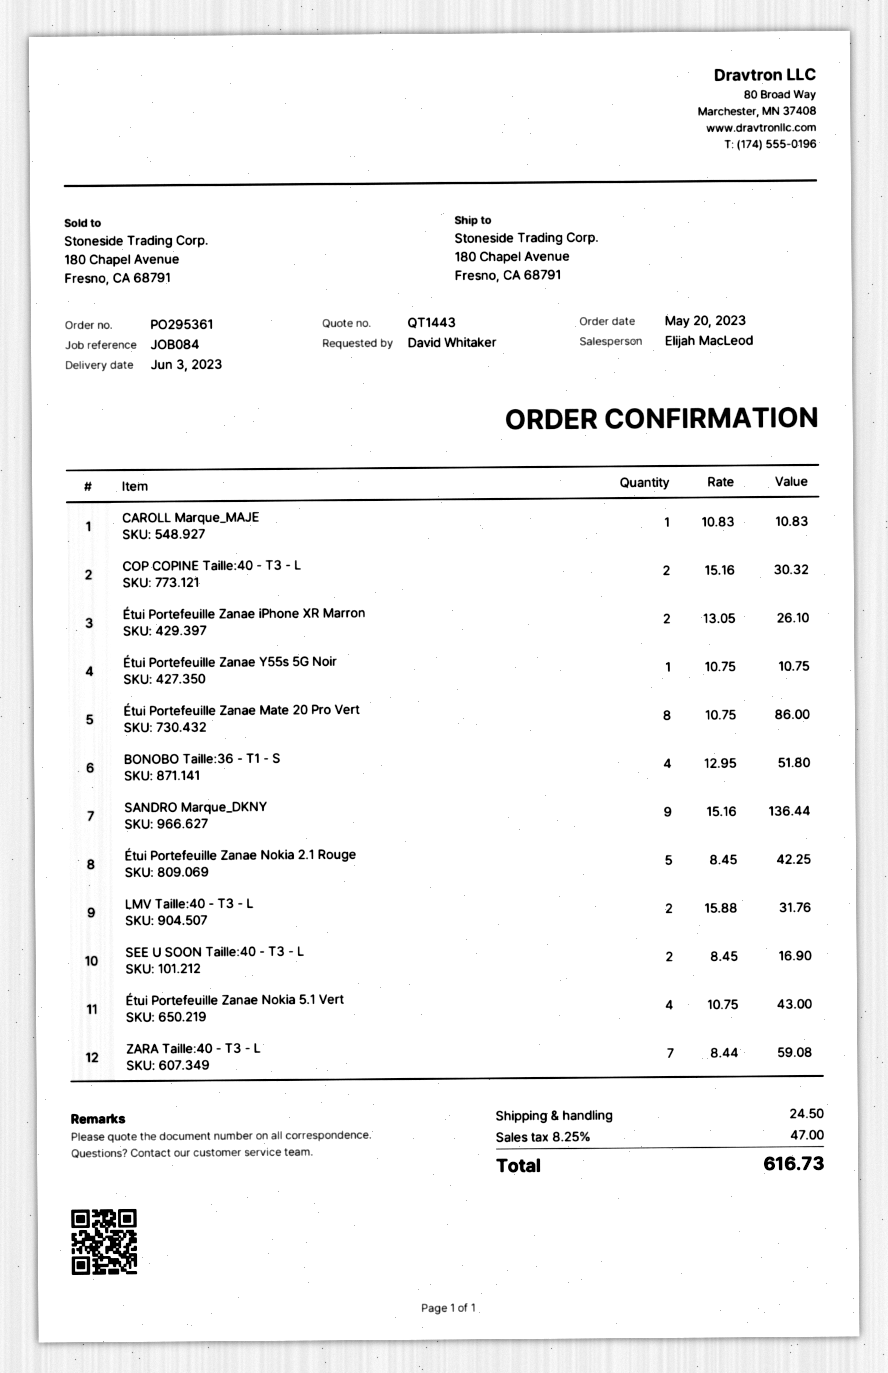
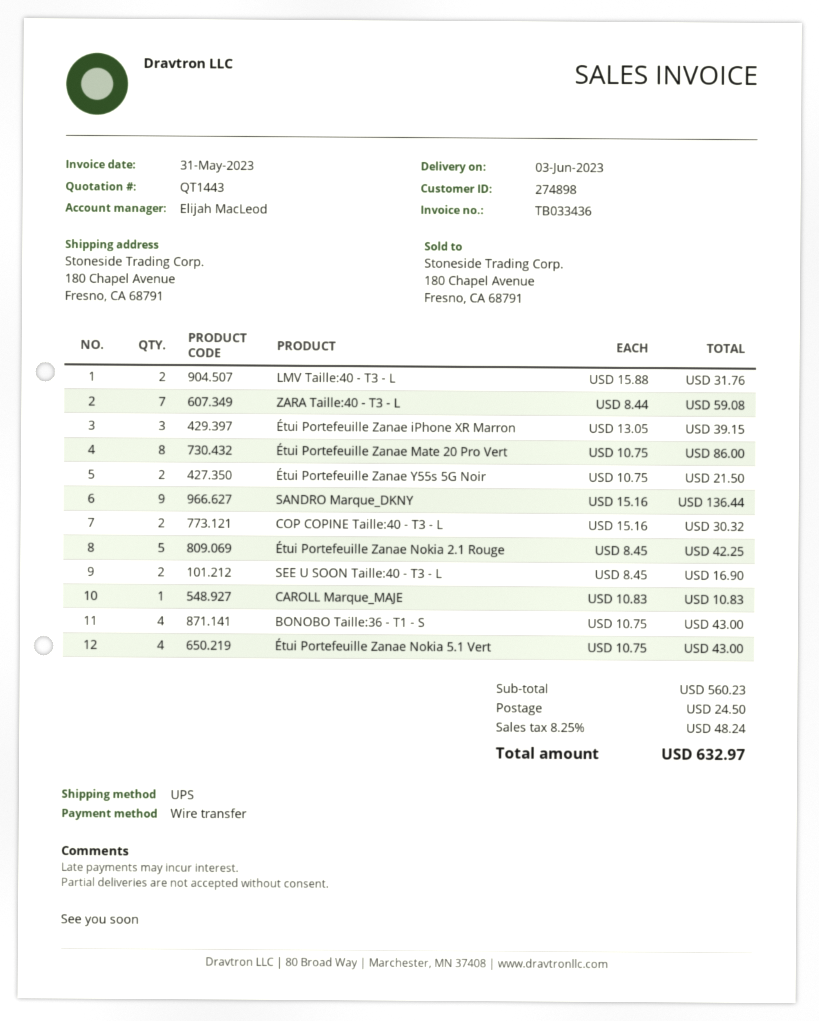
Étui Portefeuille Zanae iPhone XR Marron: 2 x 13.05 = 26.10 -> 3 x 13.05 = 39.15
Étui Portefeuille Zanae Y55s 5G Noir: 1 x 10.75 = 10.75 -> 2 x 10.75 = 21.50
BONOBO Taille:36 - T1 - S: 4 x 12.95 = 51.80 -> 4 x 10.75 = 43.00
tax: 8.25% = 47.00 -> 8.25% = 48.24
total: 616.73 -> 632.97

